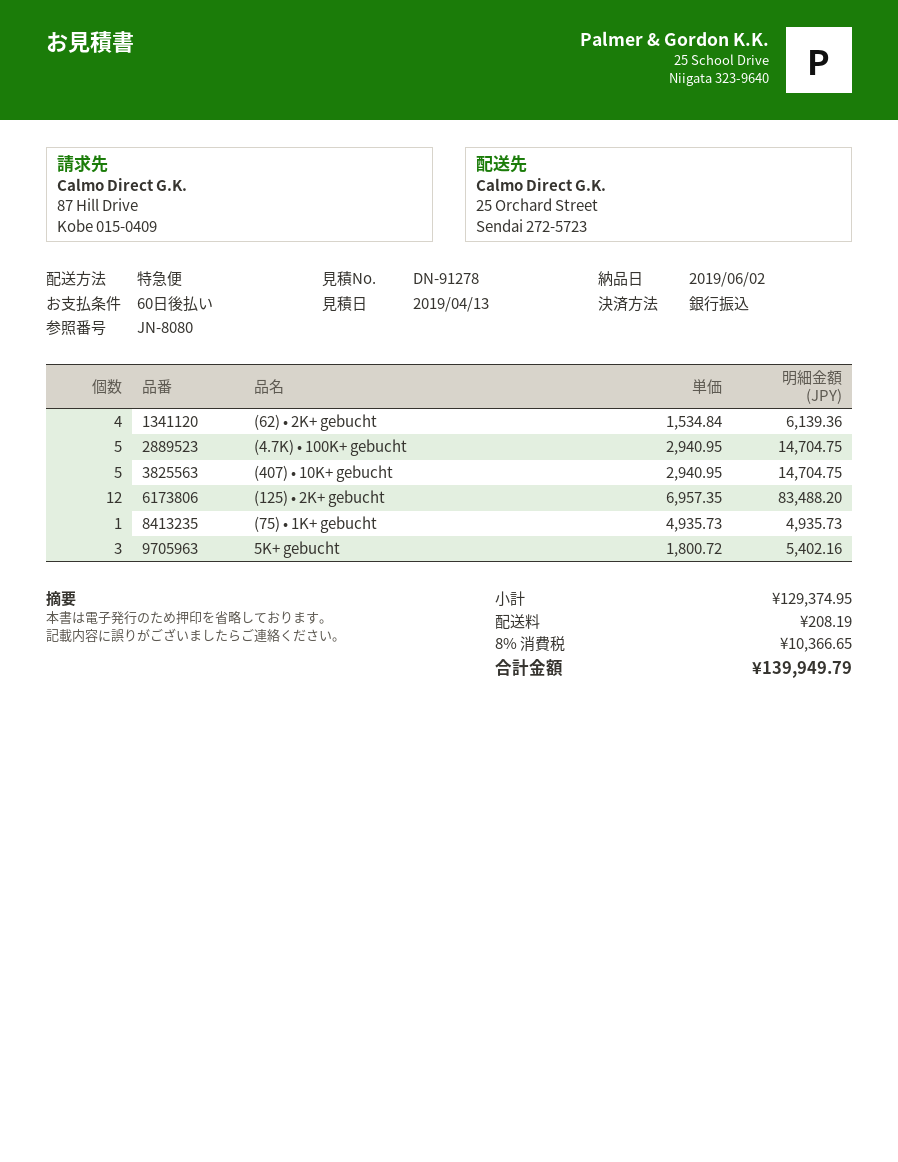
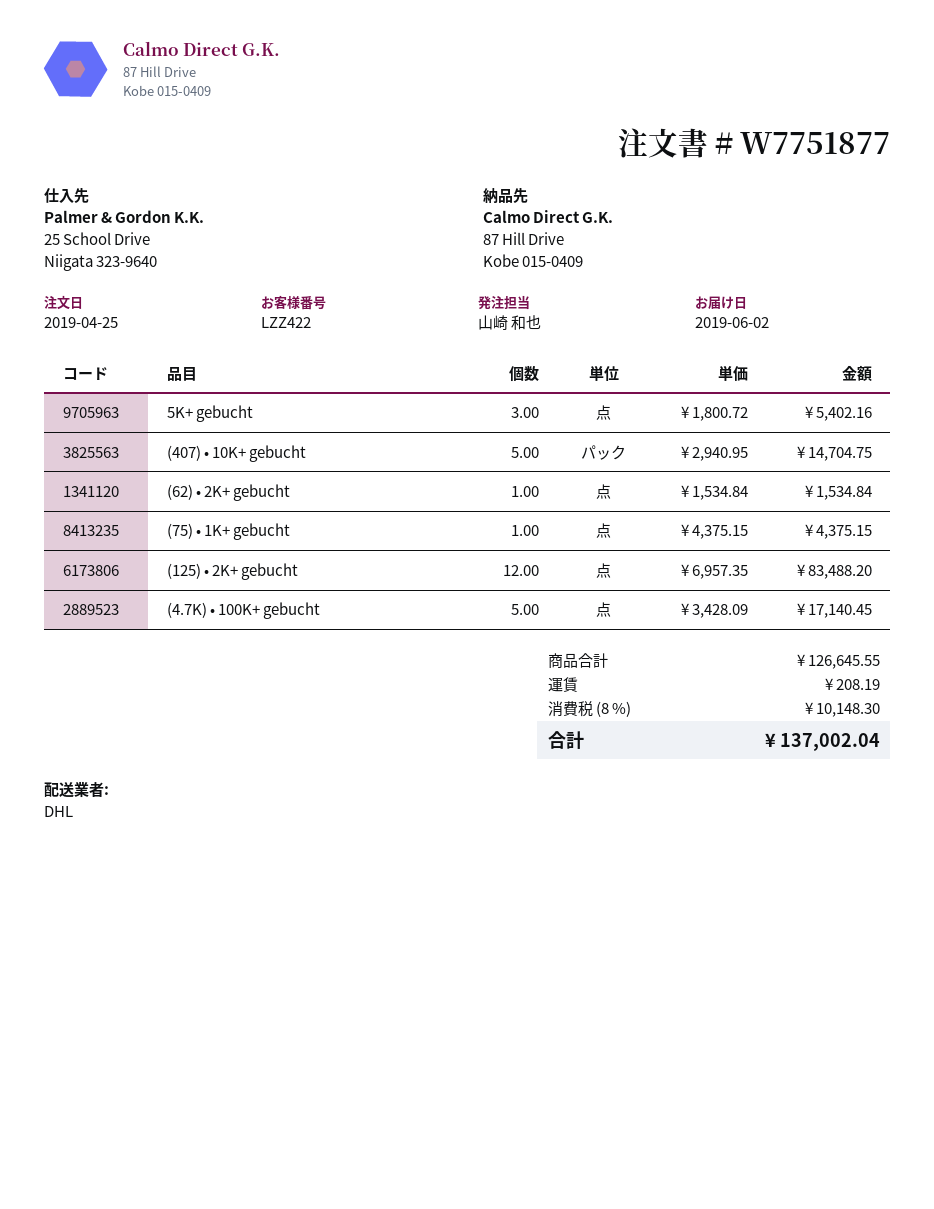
shipping method: express -> DHL
ship to: 25 Orchard Street, Sendai 272-5723 -> 87 Hill Drive, Kobe 015-0409
(62) • 2K+ gebucht: 4 x 1534.84 = 6139.36 -> 1 x 1534.84 = 1534.84
(4.7K) • 100K+ gebucht: 5 x 2940.95 = 14704.75 -> 5 x 3428.09 = 17140.45
(75) • 1K+ gebucht: 1 x 4935.73 = 4935.73 -> 1 x 4375.15 = 4375.15
subtotal: 129374.95 -> 126645.55
tax: 8% = 10366.65 -> 8% = 10148.30
total: 139949.79 -> 137002.04

